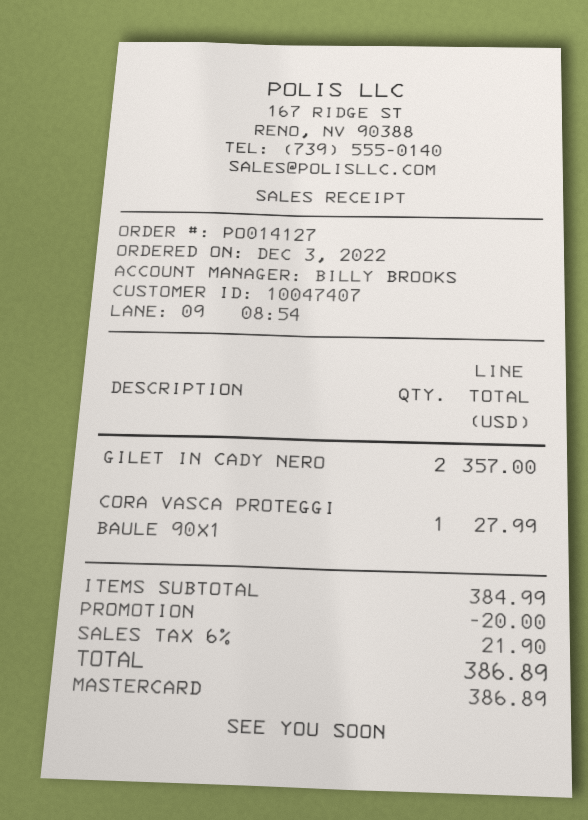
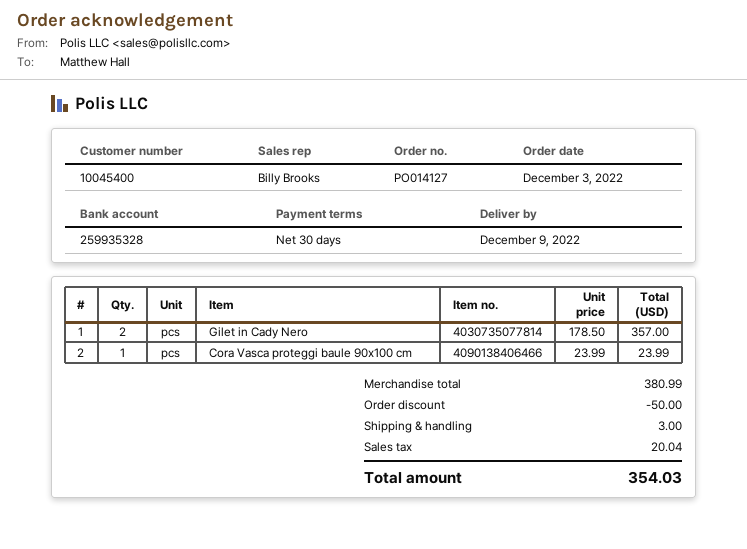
customer number: 10047407 -> 10045400
CORA VASCA PROTEGGI BAULE 90X1: 1 for 27.99 -> 1 for 23.99
subtotal: 384.99 -> 380.99
discount: 20.00 -> 50.00
shipping: none -> 3.00
tax: 21.90 -> 20.04
total: 386.89 -> 354.03

